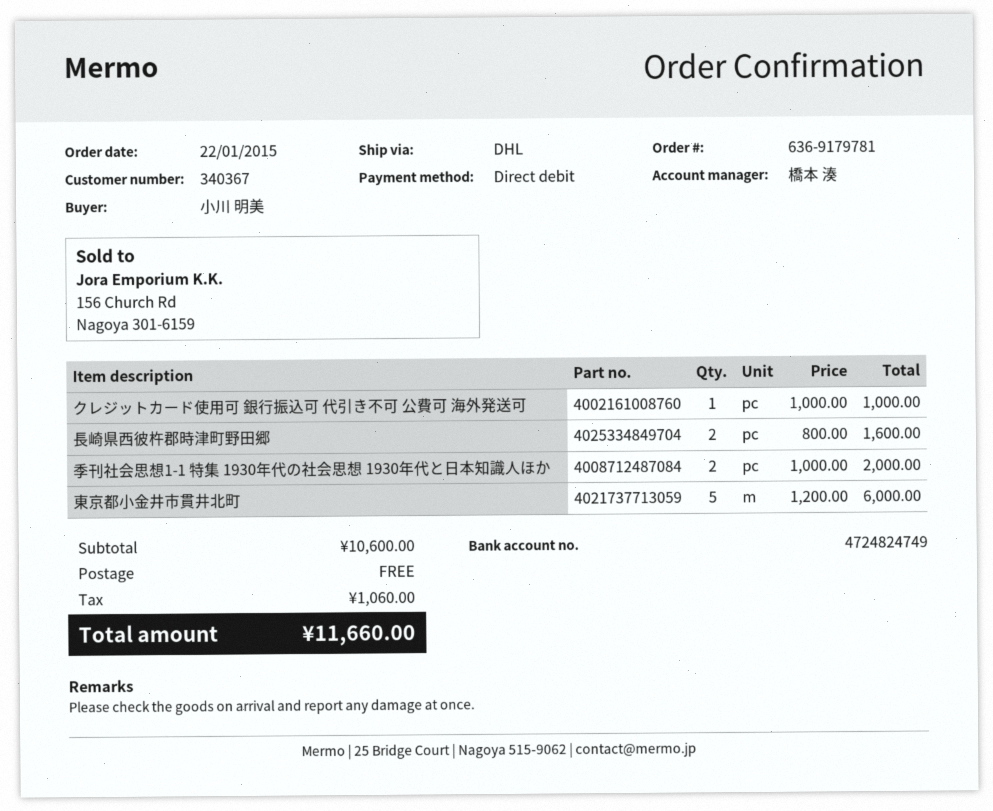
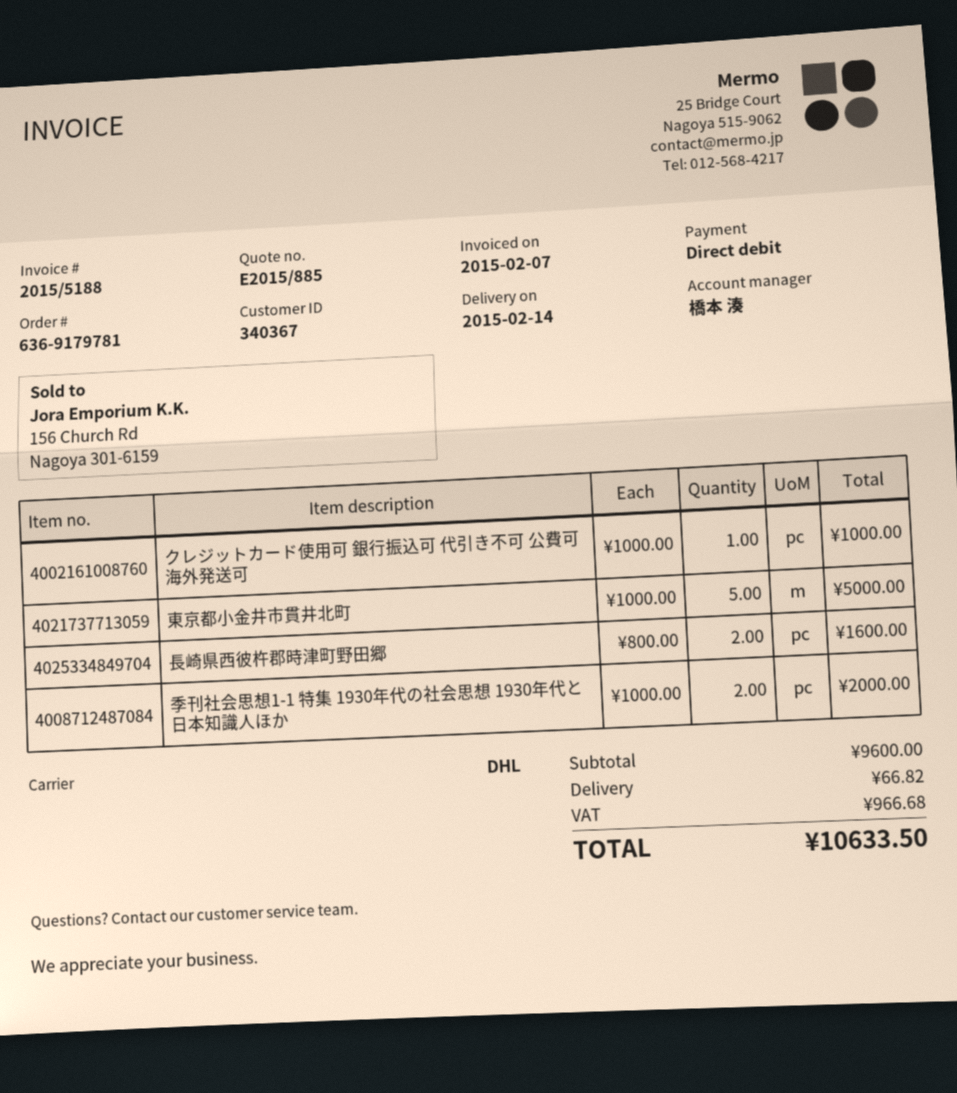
東京都小金井市貫井北町: 5 x 1200.00 = 6000.00 -> 5 x 1000.00 = 5000.00
subtotal: 10600.00 -> 9600.00
shipping: 0.00 -> 66.82
tax: 1060.00 -> 966.68
total: 11660.00 -> 10633.50

